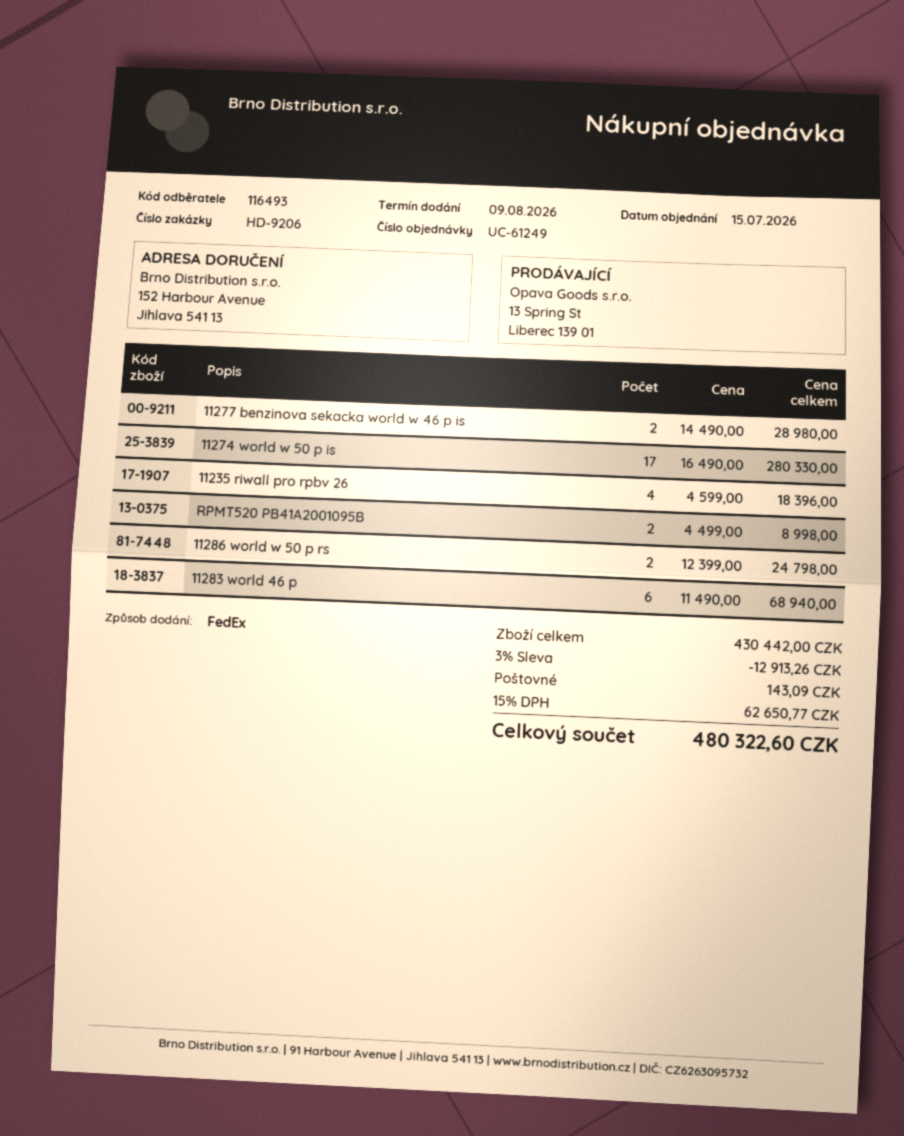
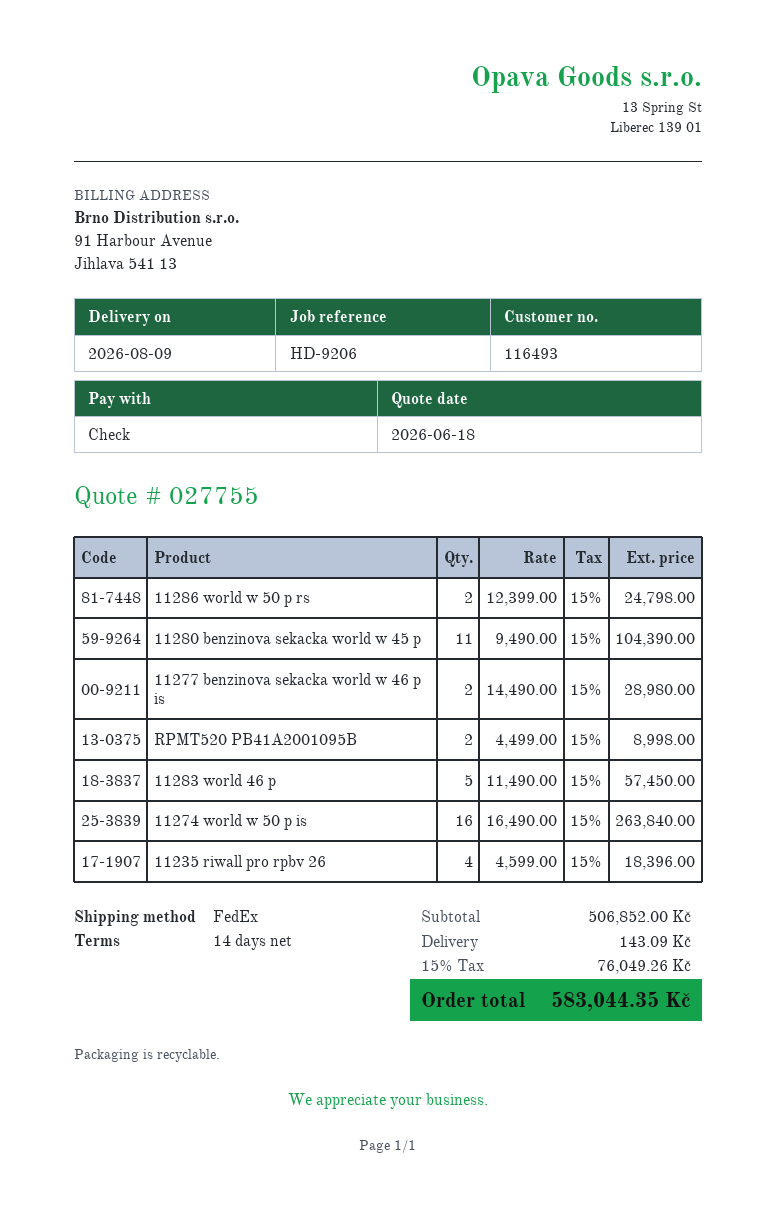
11274 world w 50 p is: 17 x 16490.00 = 280330.00 -> 16 x 16490.00 = 263840.00
11283 world 46 p: 6 x 11490.00 = 68940.00 -> 5 x 11490.00 = 57450.00
11280 benzinova sekacka world w 45 p: none -> 11 x 9490.00 = 104390.00
subtotal: 430442.00 -> 506852.00
discount: 3% = 12913.26 -> none
tax: 15% = 62650.77 -> 15% = 76049.26
total: 480322.60 -> 583044.35

